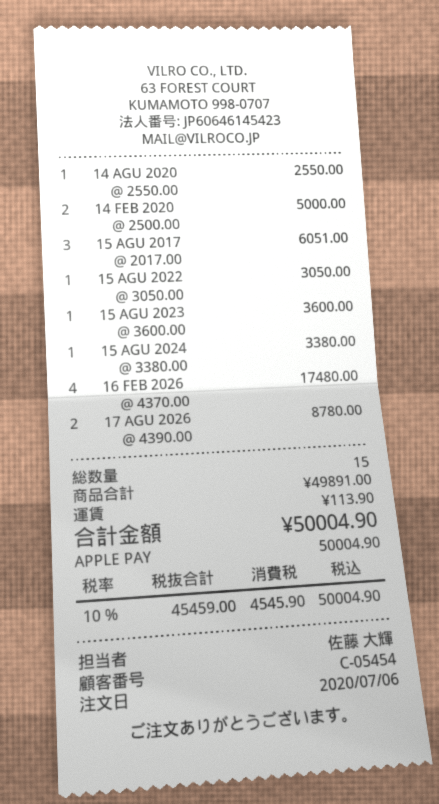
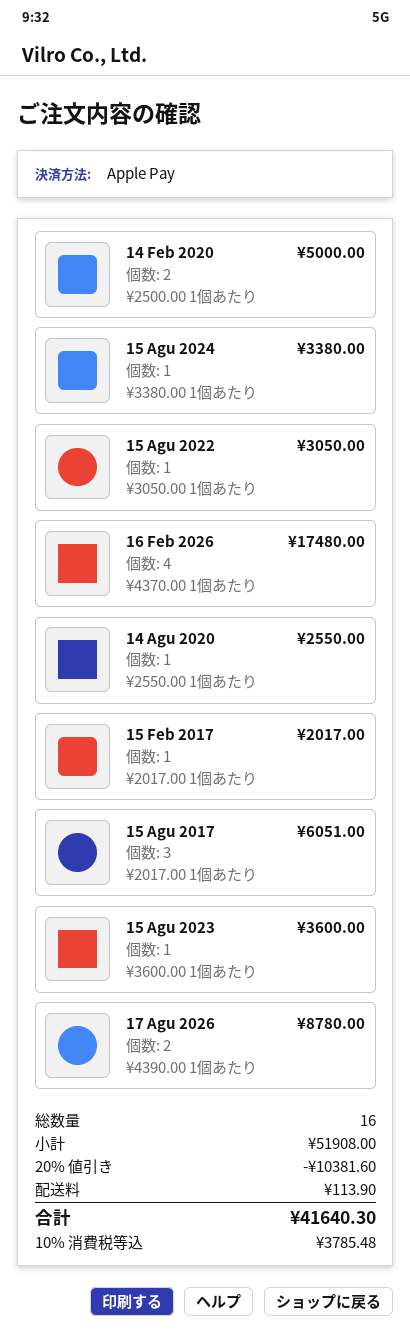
15 Feb 2017: none -> 1 x 2017.00 = 2017.00
total quantity: 15 -> 16
subtotal: 49891.00 -> 51908.00
discount: none -> 20% = 10381.60
tax: 10% = 4545.90 -> 10% = 3785.48
total: 50004.90 -> 41640.30

